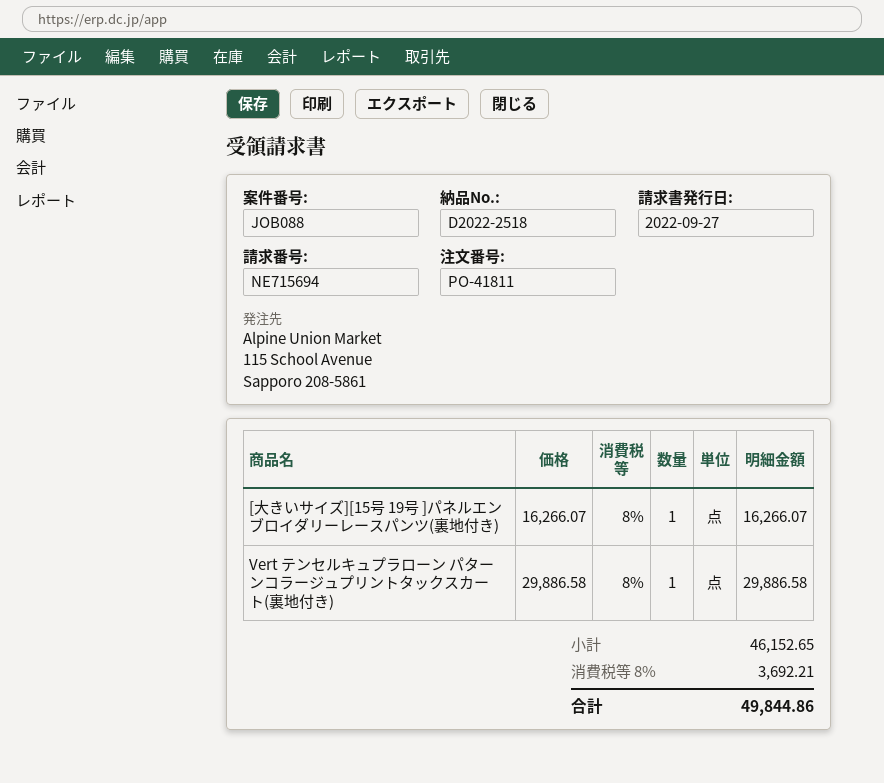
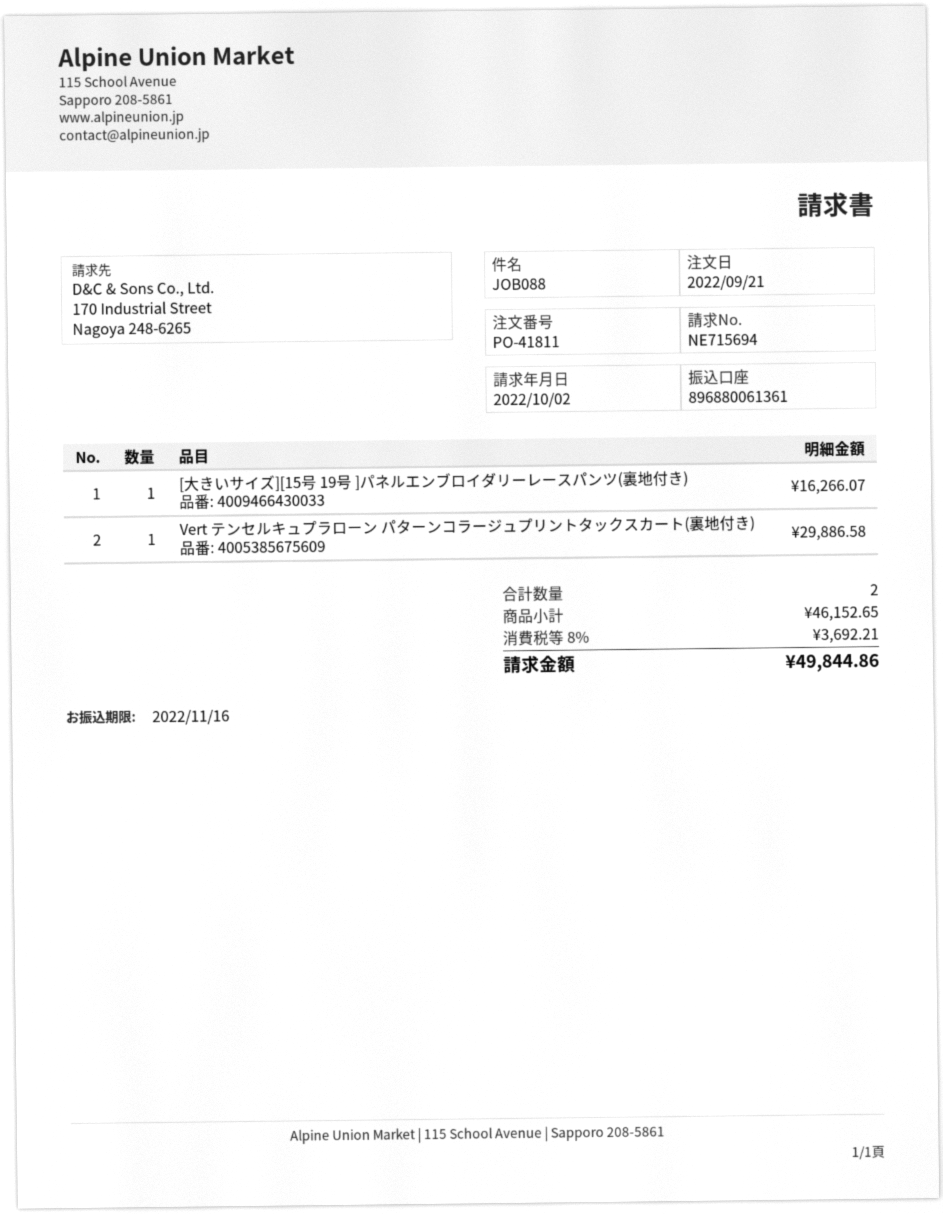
invoice date: 2022-09-27 -> 2022-10-02

